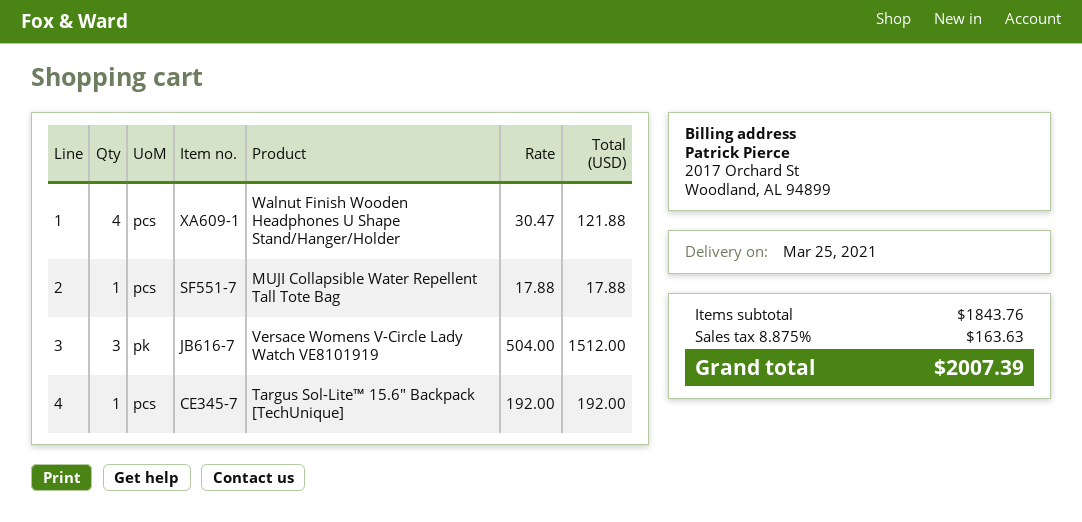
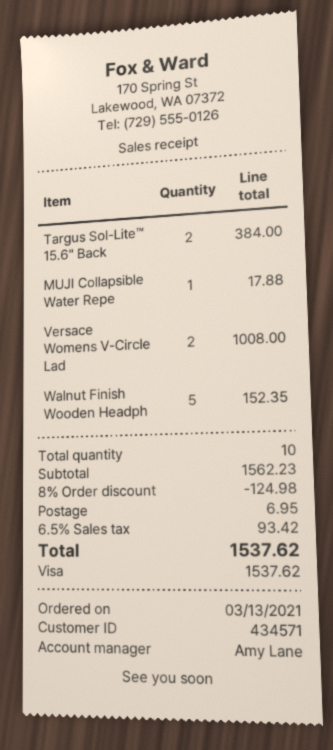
Walnut Finish Wooden Headphones U Shape Stand/Hanger/Holder: 4 for 121.88 -> 5 for 152.35
Versace Womens V-Circle Lady Watch VE8101919: 3 for 1512.00 -> 2 for 1008.00
Targus Sol-Lite™ 15.6" Backpack [TechUnique]: 1 for 192.00 -> 2 for 384.00
subtotal: 1843.76 -> 1562.23
discount: none -> 8% = 124.98
shipping: none -> 6.95
tax: 8.875% = 163.63 -> 6.5% = 93.42
total: 2007.39 -> 1537.62

